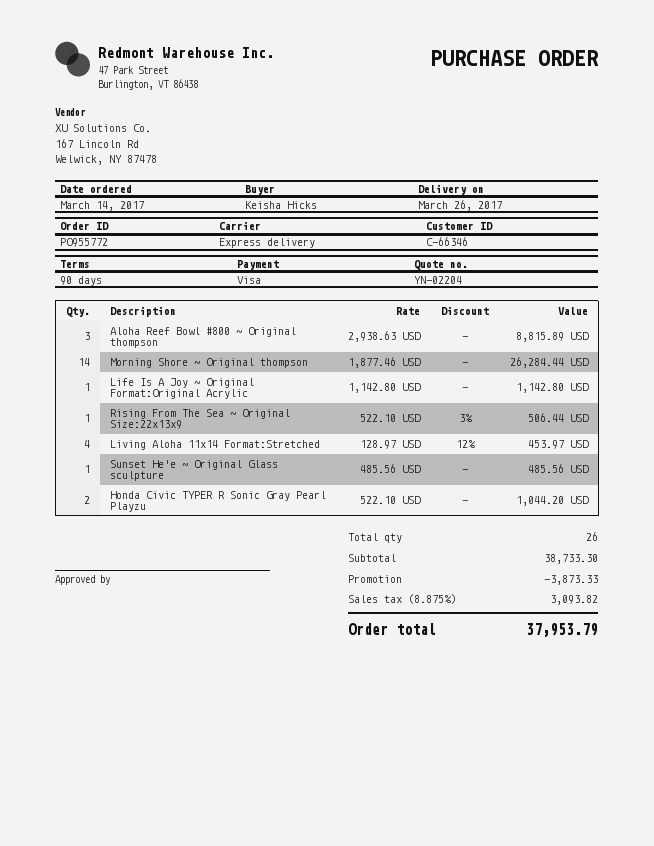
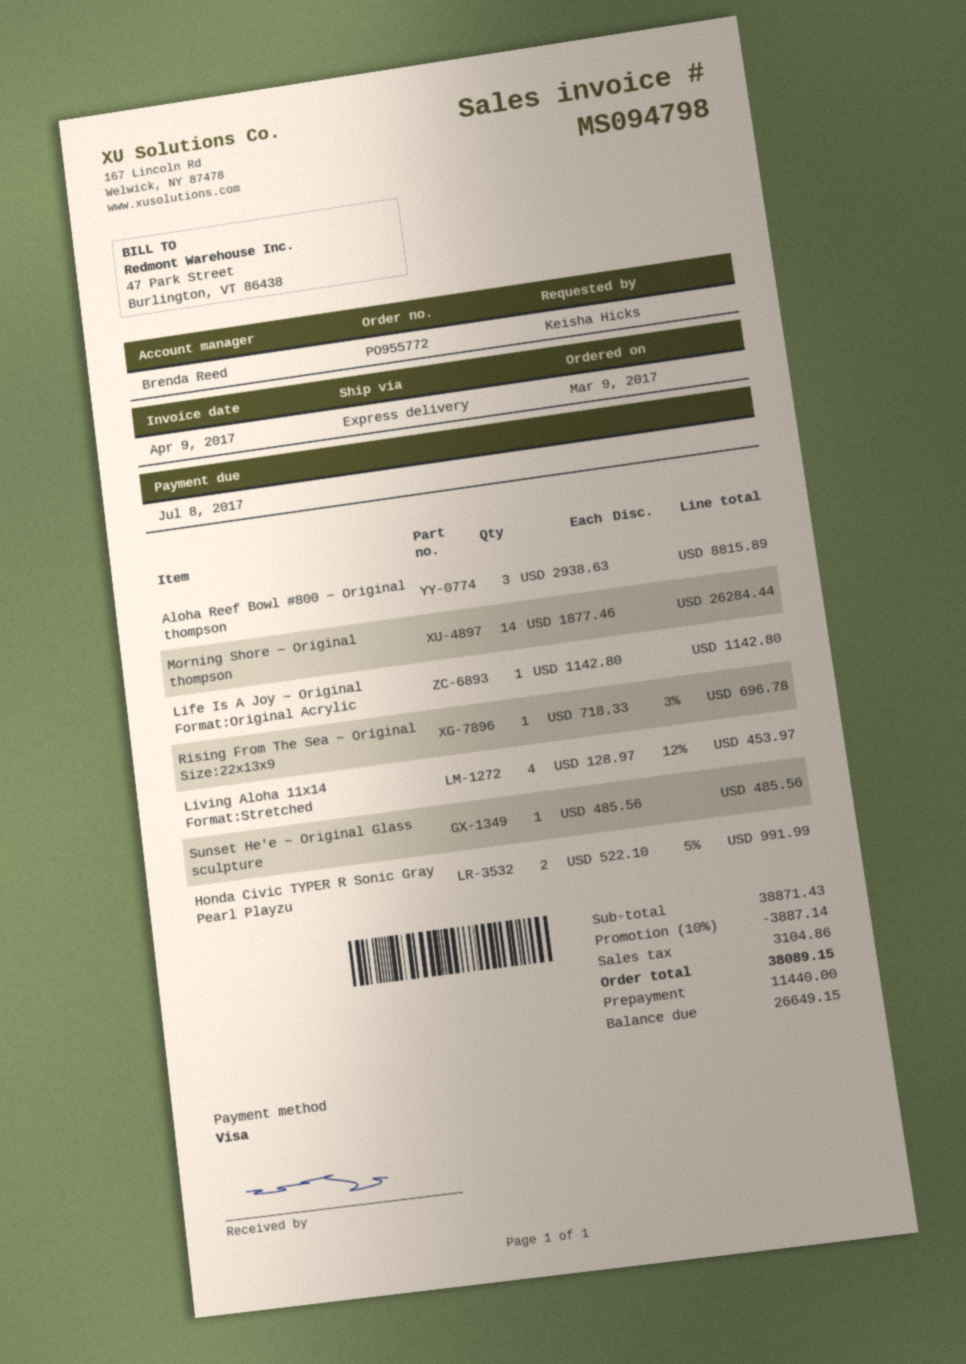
order date: 2017-03-14 -> 2017-03-09
Rising From The Sea ~ Original Size:22x13x9: 1 x 522.10 - 3% = 506.44 -> 1 x 718.33 - 3% = 696.78
Honda Civic TYPER R Sonic Gray Pearl Playzu: 2 x 522.10 = 1044.20 -> 2 x 522.10 - 5% = 991.99
subtotal: 38733.30 -> 38871.43
discount: 3873.33 -> 3887.14
tax: 3093.82 -> 3104.86
total: 37953.79 -> 38089.15

